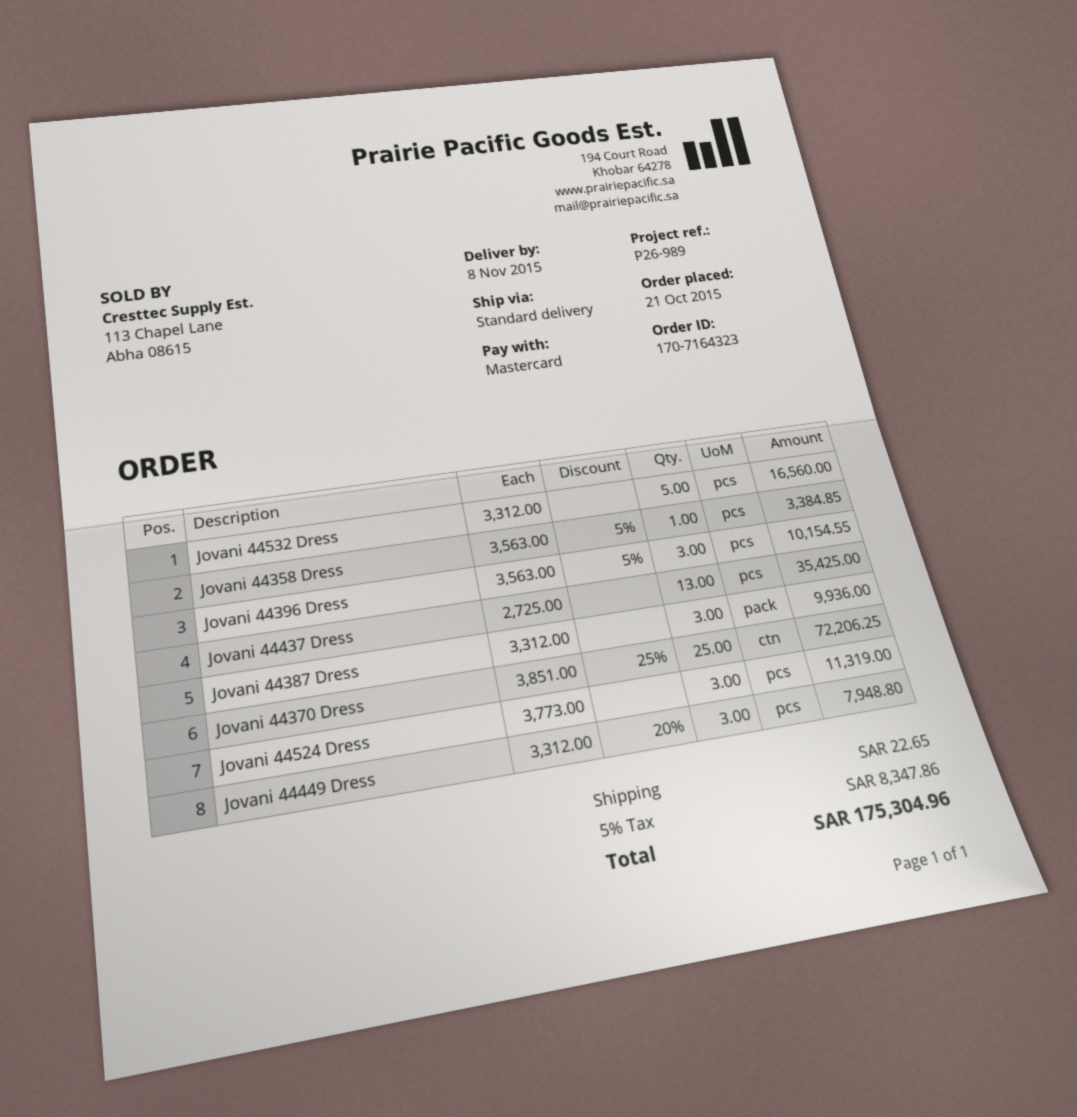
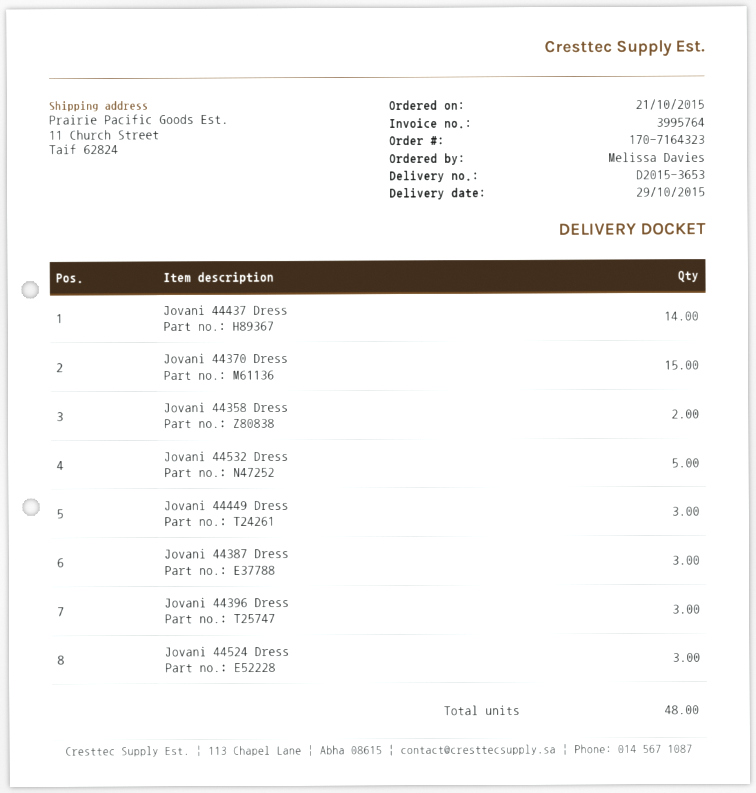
delivery date: 2015-11-08 -> 2015-10-29
Jovani 44358 Dress: 1 -> 2
Jovani 44437 Dress: 13 -> 14
Jovani 44370 Dress: 25 -> 15

